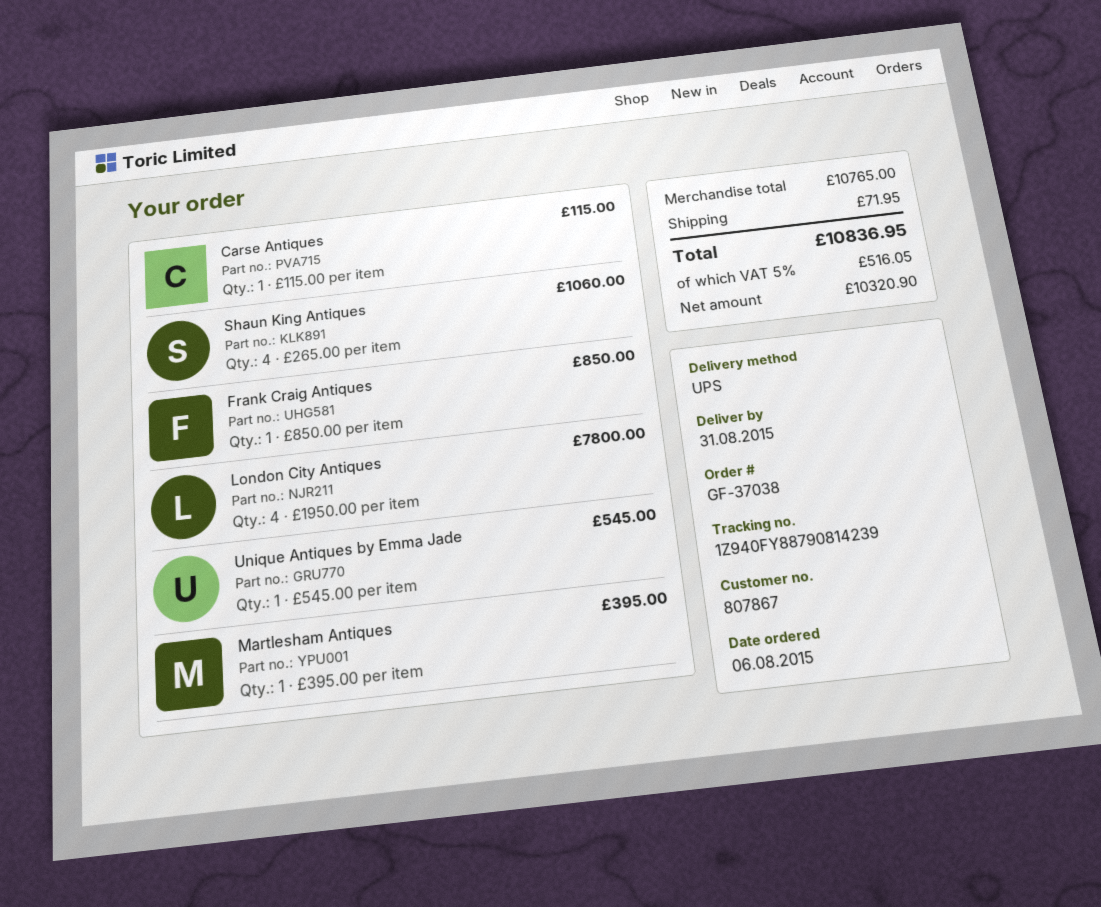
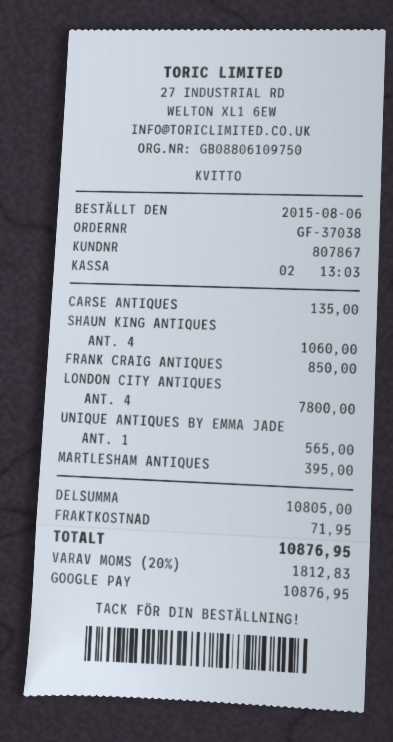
Carse Antiques: 1 for 115.00 -> 1 for 135.00
Unique Antiques by Emma Jade: 1 for 545.00 -> 1 for 565.00
subtotal: 10765.00 -> 10805.00
tax: 5% = 516.05 -> 20% = 1812.83
total: 10836.95 -> 10876.95

